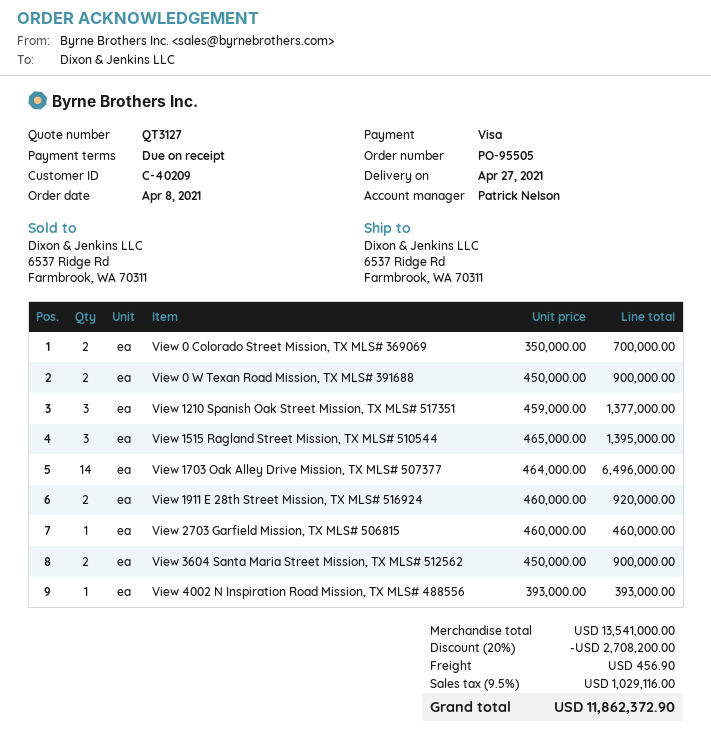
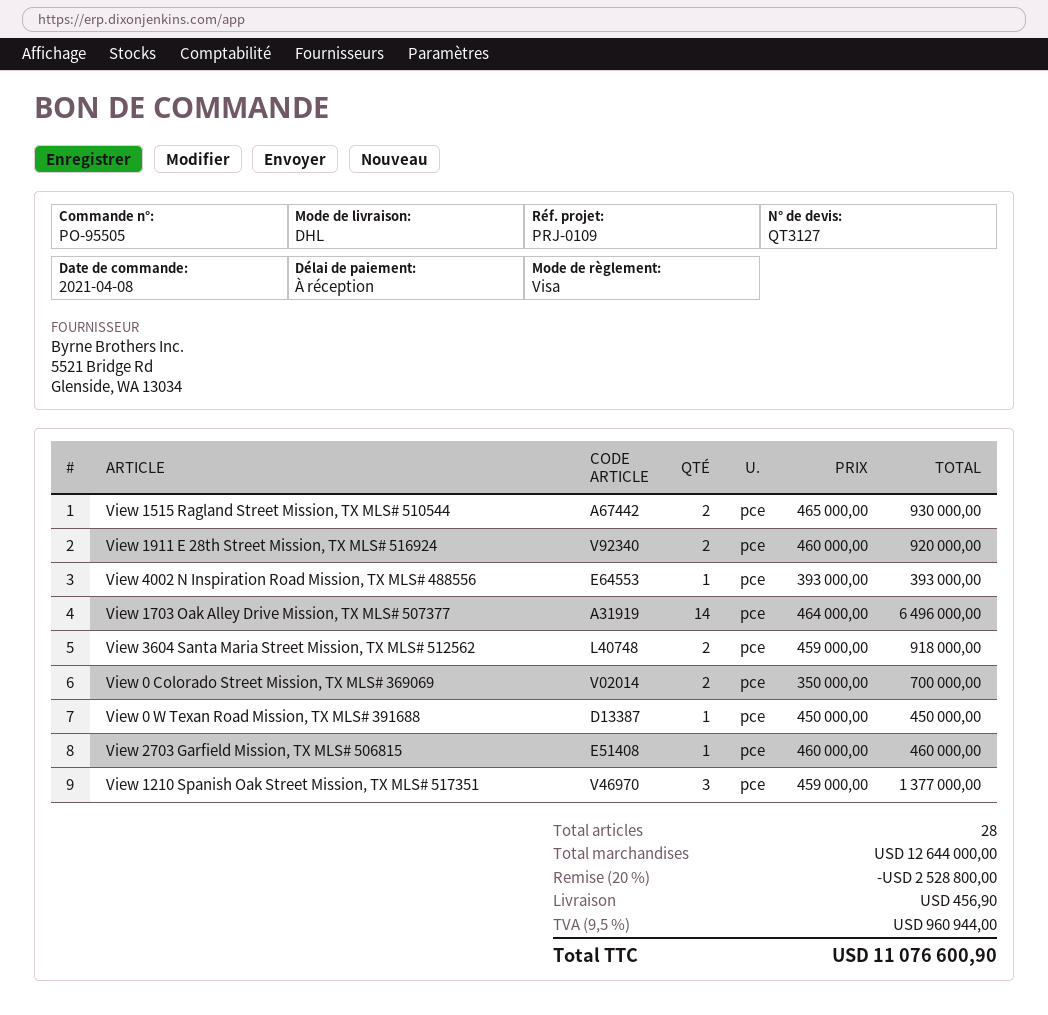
View 0 W Texan Road Mission, TX MLS# 391688: 2 x 450000.00 = 900000.00 -> 1 x 450000.00 = 450000.00
View 1515 Ragland Street Mission, TX MLS# 510544: 3 x 465000.00 = 1395000.00 -> 2 x 465000.00 = 930000.00
View 3604 Santa Maria Street Mission, TX MLS# 512562: 2 x 450000.00 = 900000.00 -> 2 x 459000.00 = 918000.00
subtotal: 13541000.00 -> 12644000.00
discount: 20% = 2708200.00 -> 20% = 2528800.00
tax: 9.5% = 1029116.00 -> 9.5% = 960944.00
total: 11862372.90 -> 11076600.90

